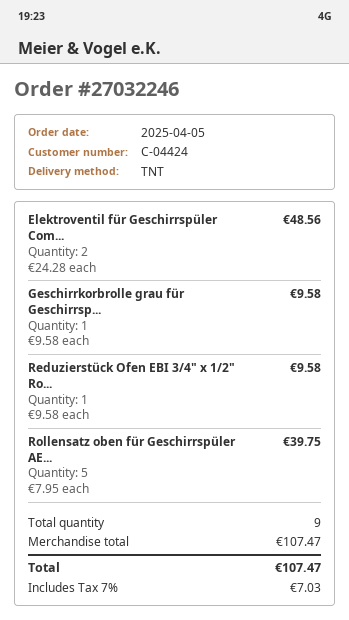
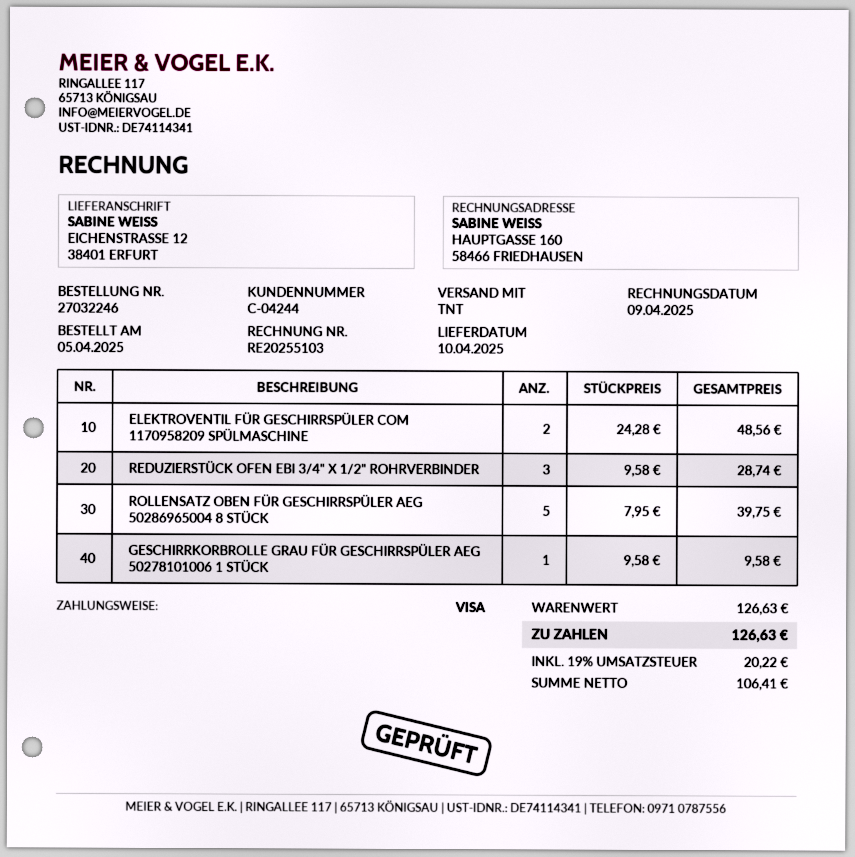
customer number: C-04424 -> C-04244
Reduzierstück Ofen EBI 3/4" x 1/2" Ro...: 1 x 9.58 = 9.58 -> 3 x 9.58 = 28.74
subtotal: 107.47 -> 126.63
tax: 7% = 7.03 -> 19% = 20.22
total: 107.47 -> 126.63

